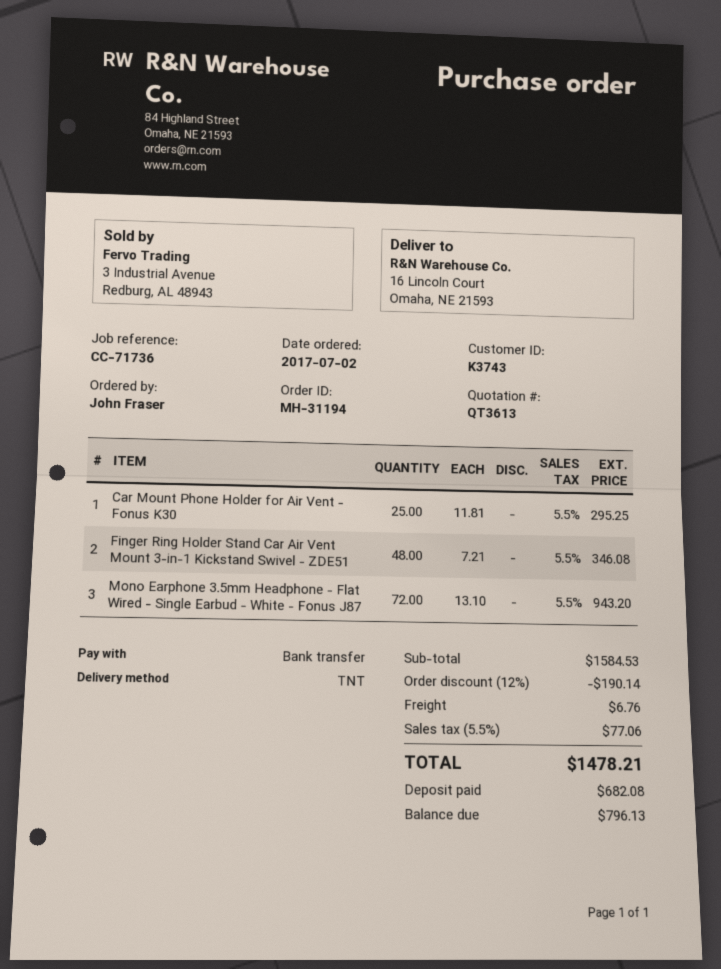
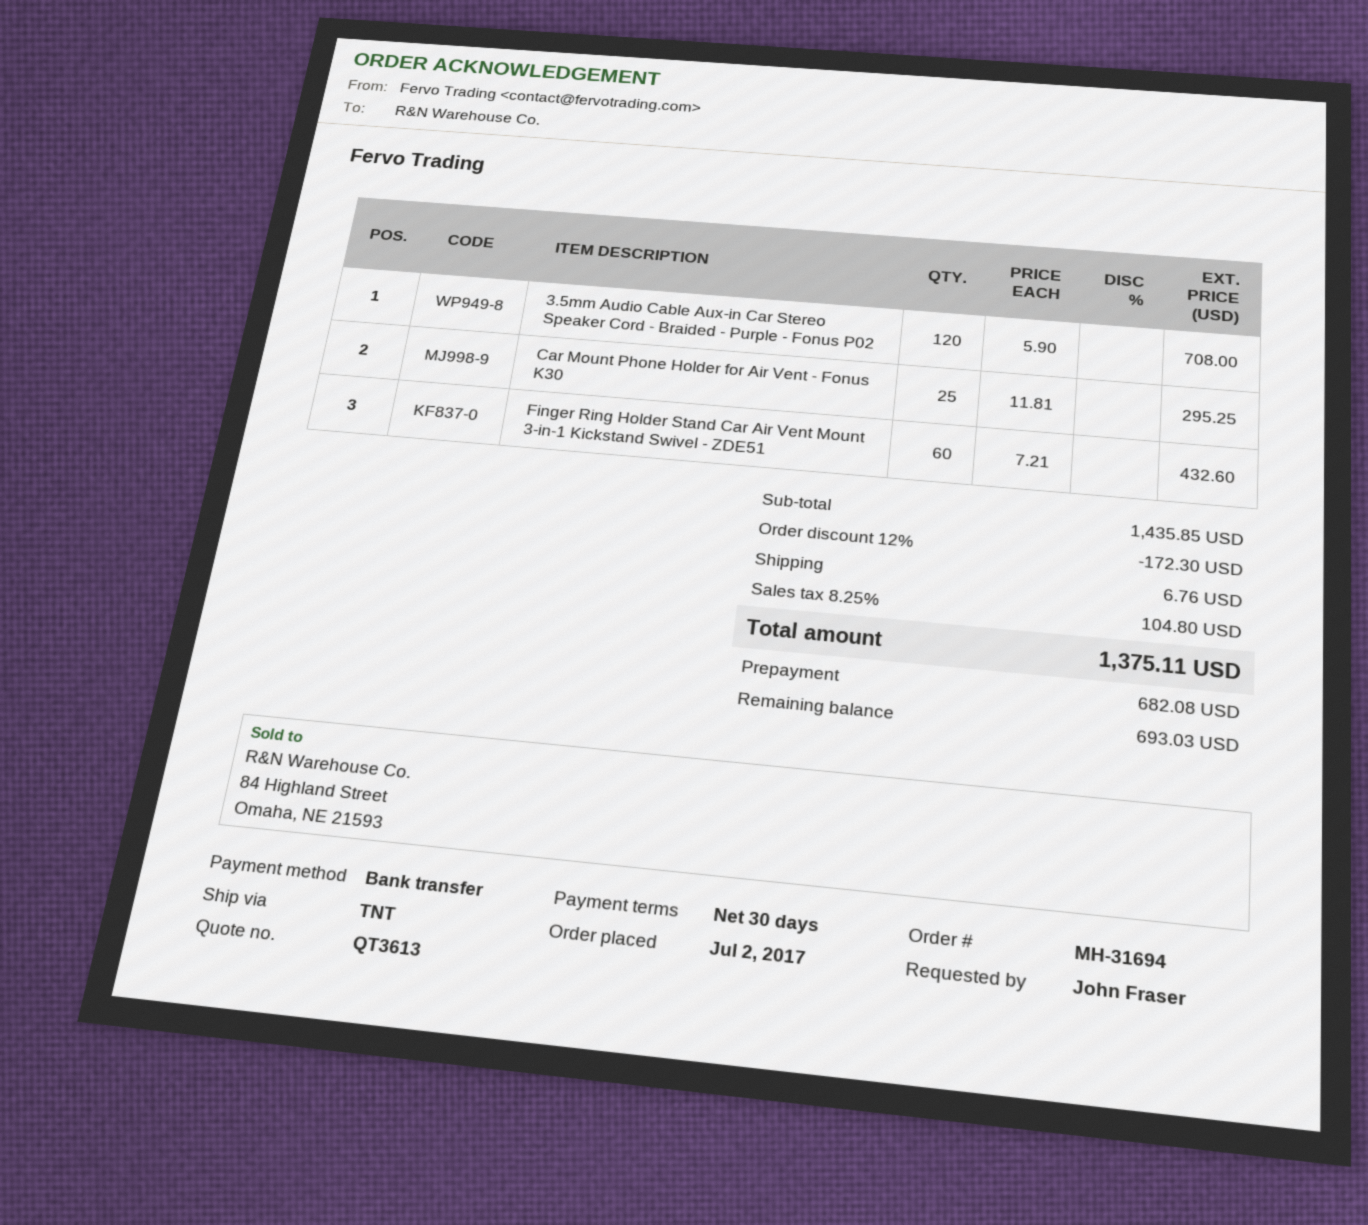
order number: MH-31194 -> MH-31694
Finger Ring Holder Stand Car Air Vent Mount 3-in-1 Kickstand Swivel - ZDE51: 48 x 7.21 = 346.08 -> 60 x 7.21 = 432.60
Mono Earphone 3.5mm Headphone - Flat Wired - Single Earbud - White - Fonus J87: 72 x 13.10 = 943.20 -> none
3.5mm Audio Cable Aux-in Car Stereo Speaker Cord - Braided - Purple - Fonus P02: none -> 120 x 5.90 = 708.00
subtotal: 1584.53 -> 1435.85
discount: 12% = 190.14 -> 12% = 172.30
tax: 5.5% = 77.06 -> 8.25% = 104.80
total: 1478.21 -> 1375.11
balance: 796.13 -> 693.03

